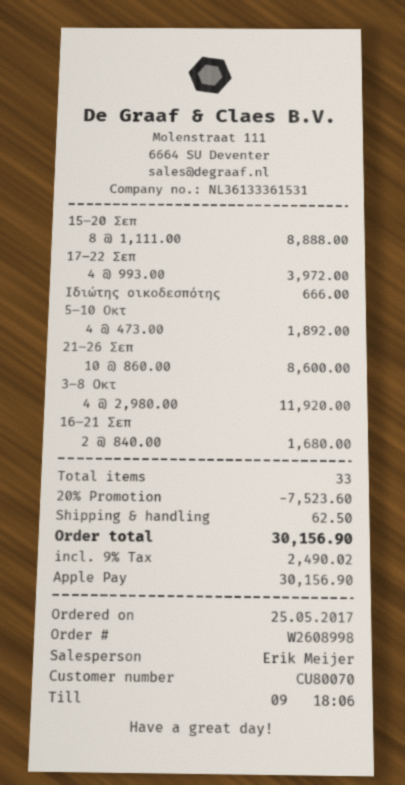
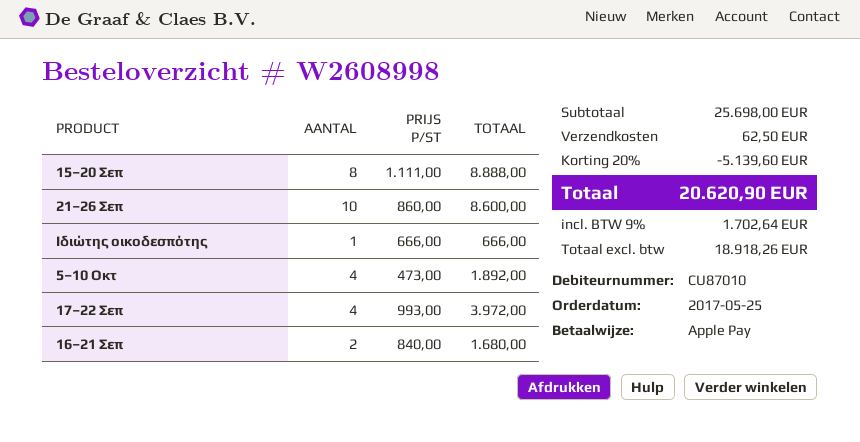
customer number: CU80070 -> CU87010
3–8 Οκτ: 4 x 2980.00 = 11920.00 -> none
discount: 20% = 7523.60 -> 20% = 5139.60
tax: 9% = 2490.02 -> 9% = 1702.64
total: 30156.90 -> 20620.90

